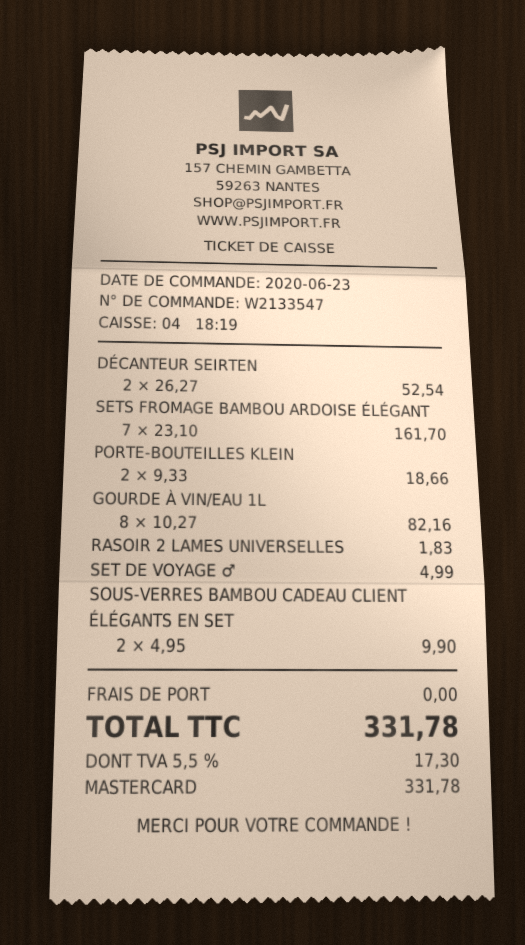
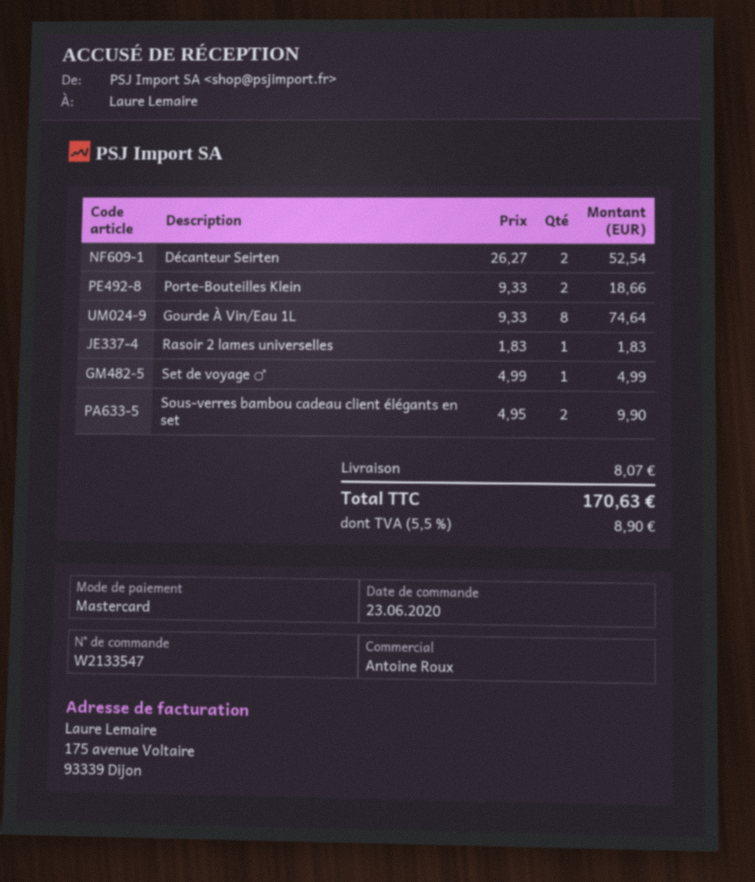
SETS FROMAGE BAMBOU ARDOISE ÉLÉGANT: 7 x 23.10 = 161.70 -> none
GOURDE À VIN/EAU 1L: 8 x 10.27 = 82.16 -> 8 x 9.33 = 74.64
shipping: 0.00 -> 8.07
tax: 5.5% = 17.30 -> 5.5% = 8.90
total: 331.78 -> 170.63

